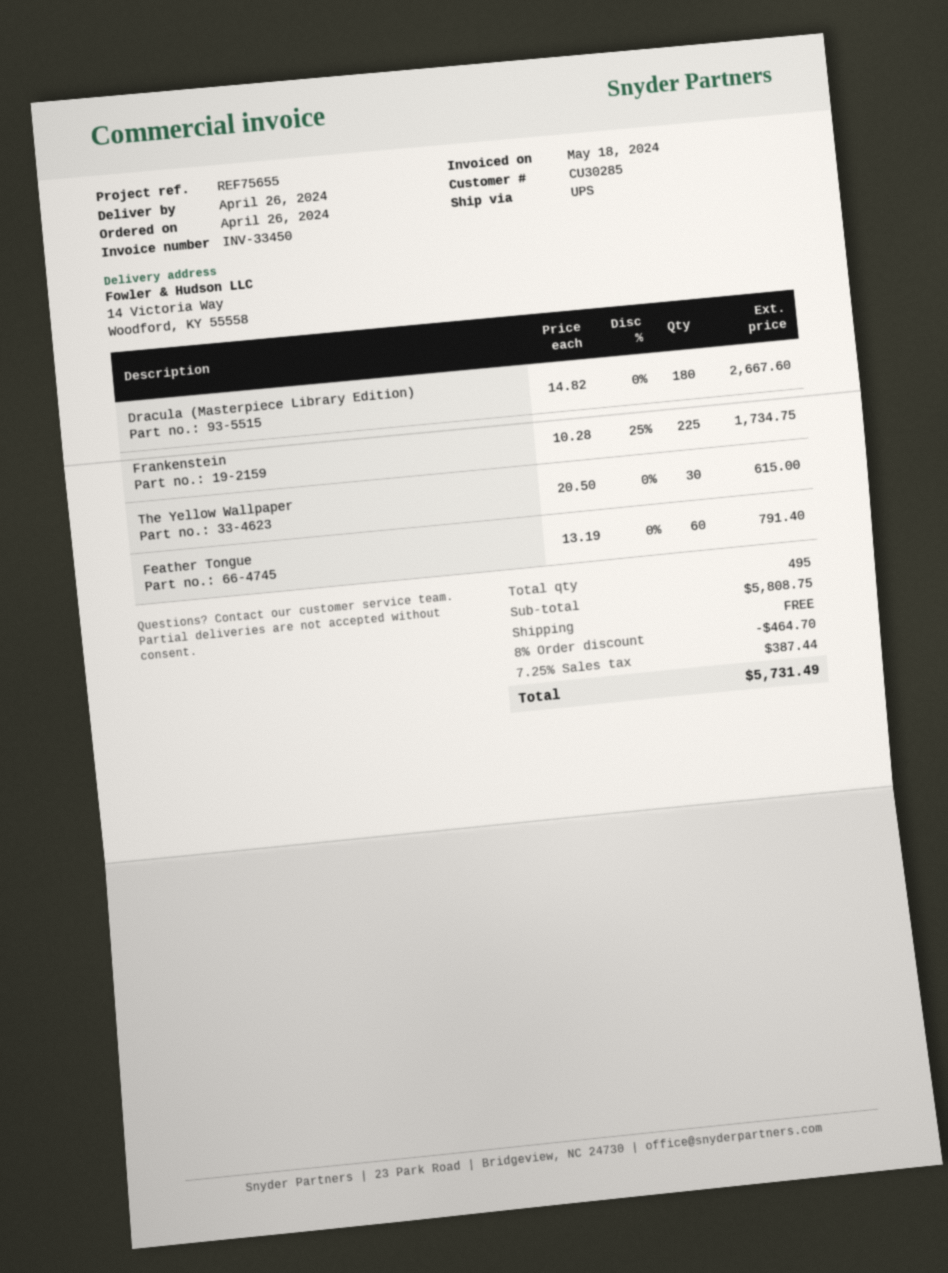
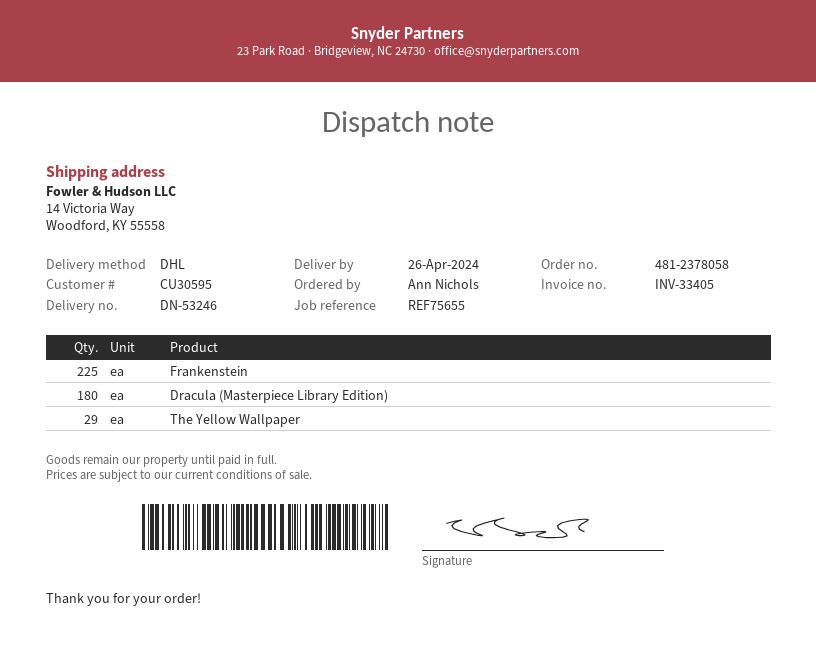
invoice number: INV-33450 -> INV-33405
customer number: CU30285 -> CU30595
shipping method: UPS -> DHL
The Yellow Wallpaper: 30 -> 29
Feather Tongue: 60 -> none

